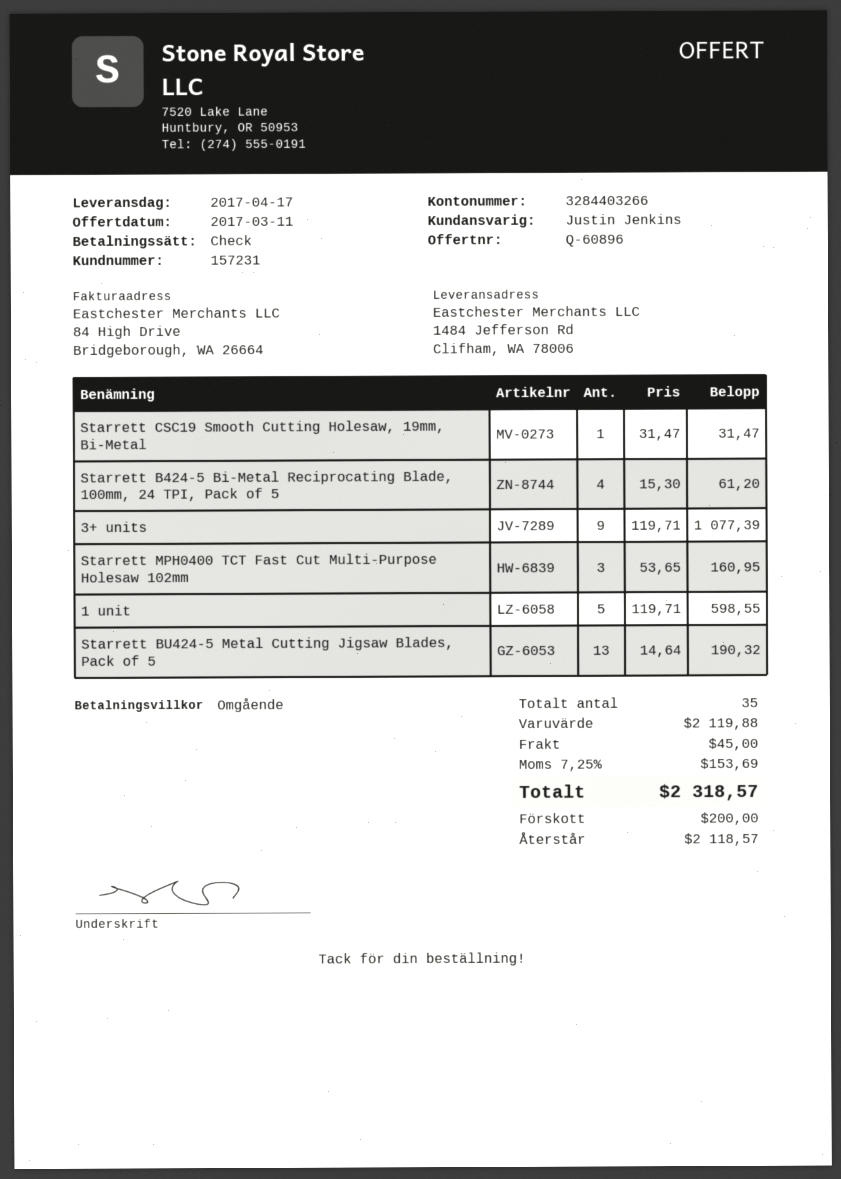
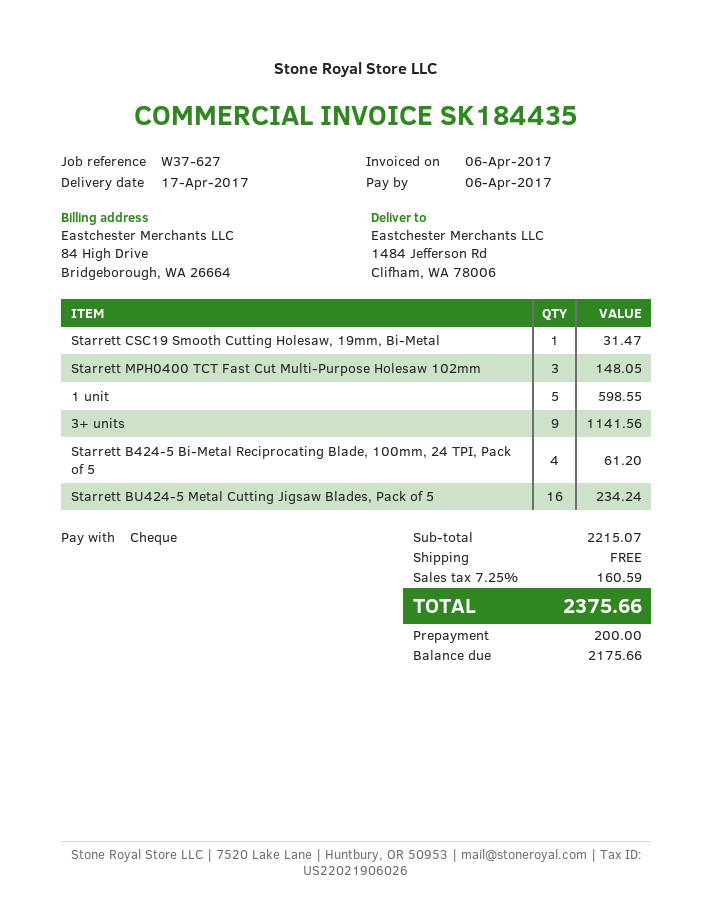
3+ units: 9 for 1077.39 -> 9 for 1141.56
Starrett MPH0400 TCT Fast Cut Multi-Purpose Holesaw 102mm: 3 for 160.95 -> 3 for 148.05
Starrett BU424-5 Metal Cutting Jigsaw Blades, Pack of 5: 13 for 190.32 -> 16 for 234.24
subtotal: 2119.88 -> 2215.07
shipping: 45.00 -> 0.00
tax: 7.25% = 153.69 -> 7.25% = 160.59
total: 2318.57 -> 2375.66
balance: 2118.57 -> 2175.66

